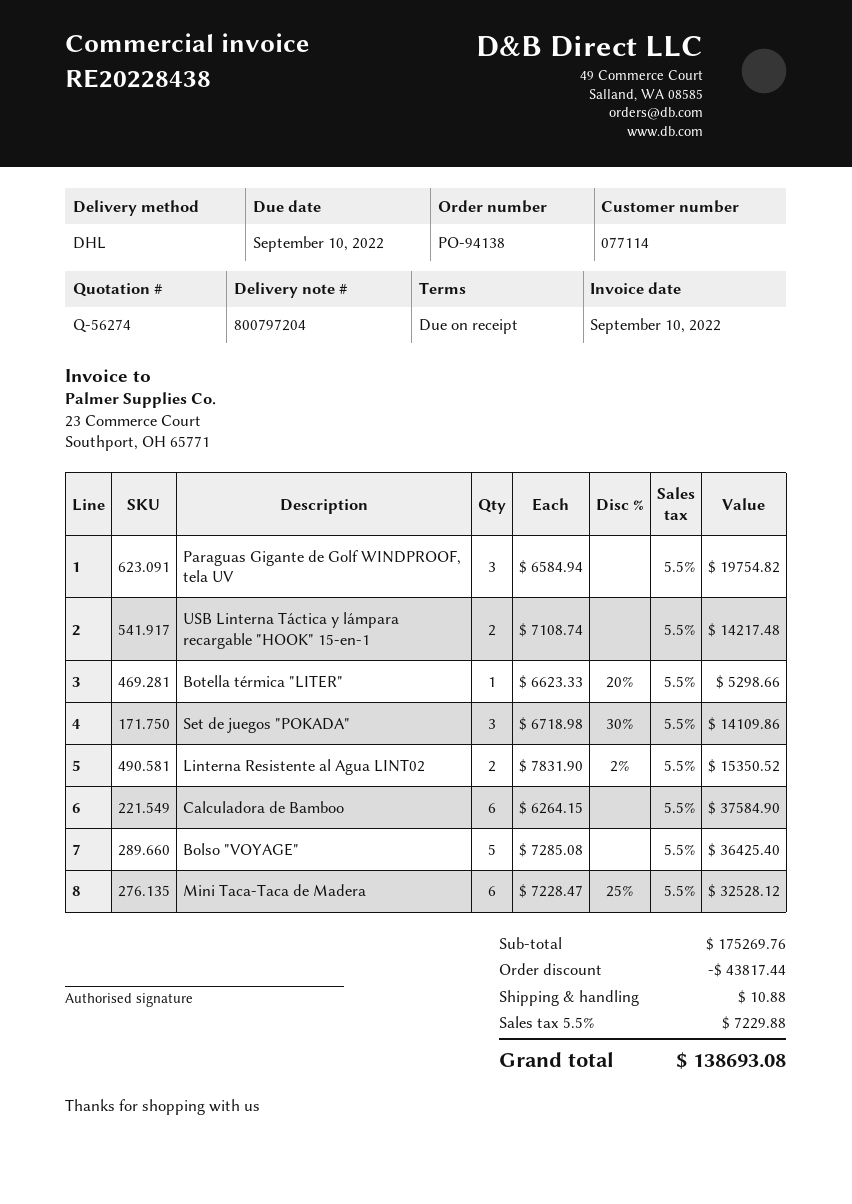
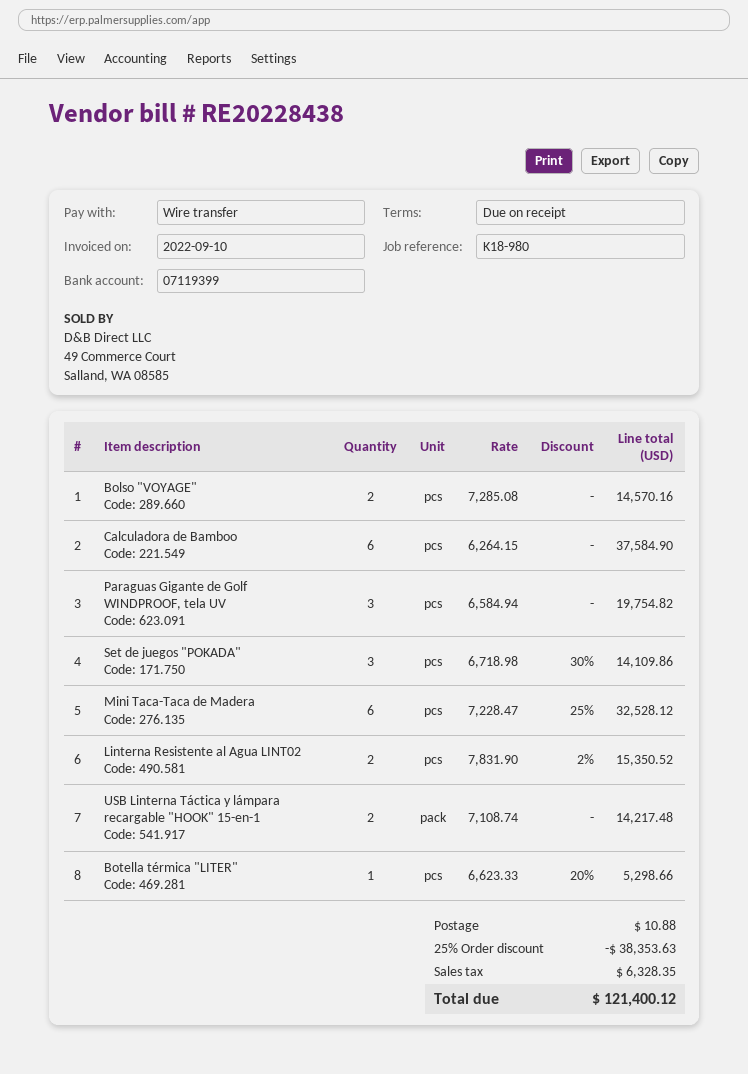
Bolso "VOYAGE": 5 x 7285.08 = 36425.40 -> 2 x 7285.08 = 14570.16
discount: 43817.44 -> 38353.63
tax: 7229.88 -> 6328.35
total: 138693.08 -> 121400.12

